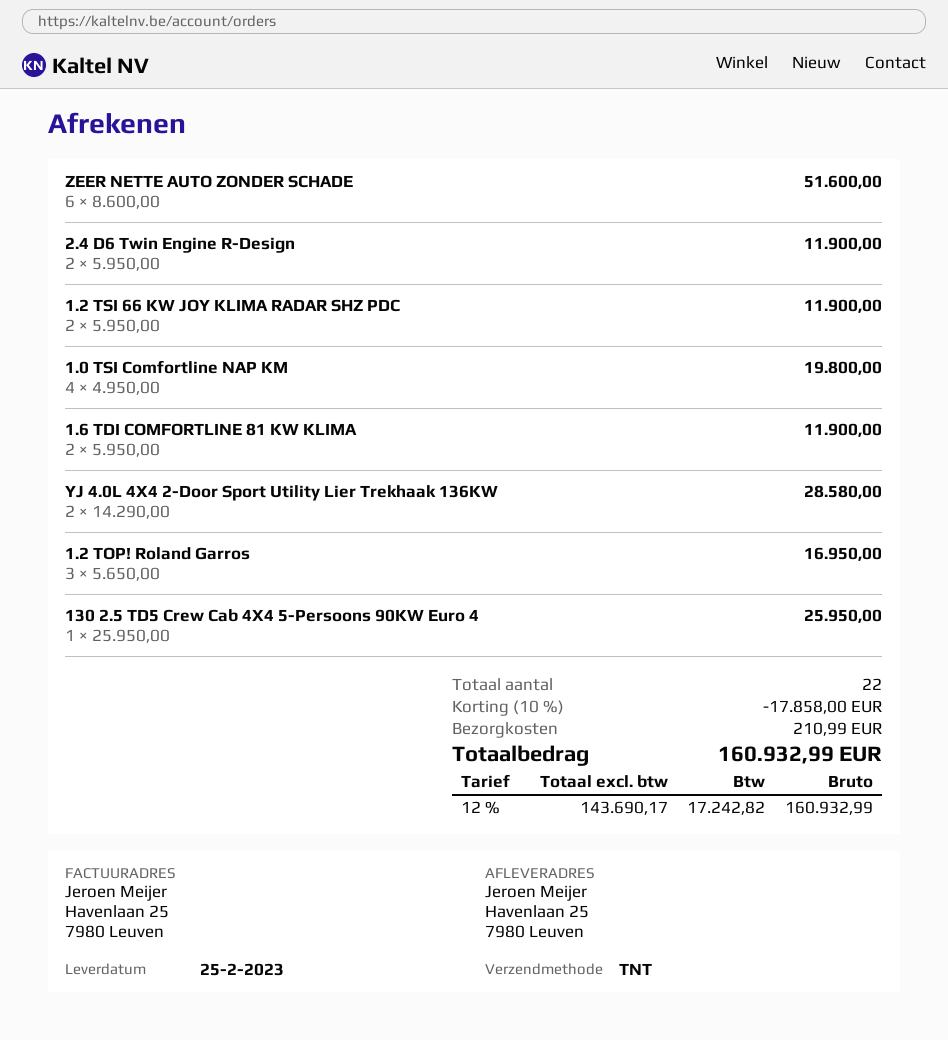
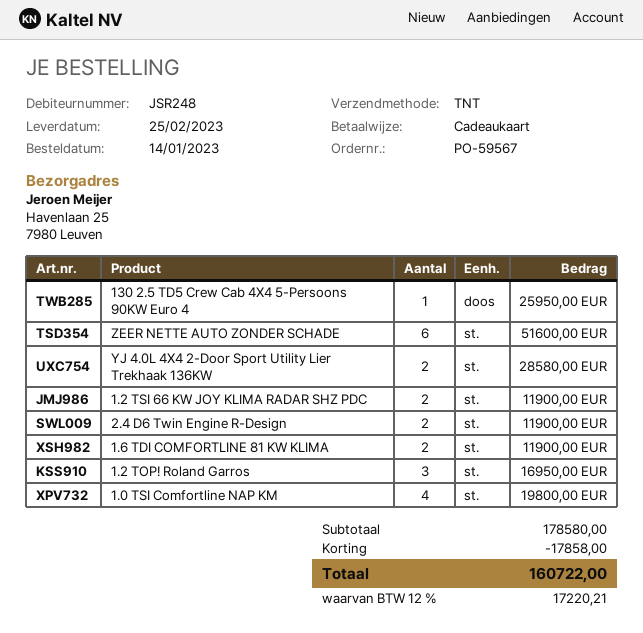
shipping: 210.99 -> none
tax: 12% = 17242.82 -> 12% = 17220.21
total: 160932.99 -> 160722.00

